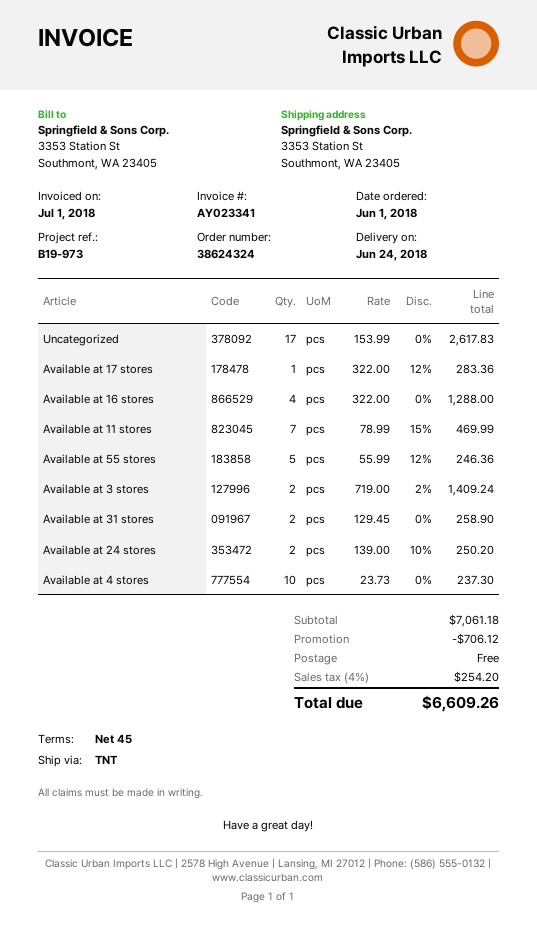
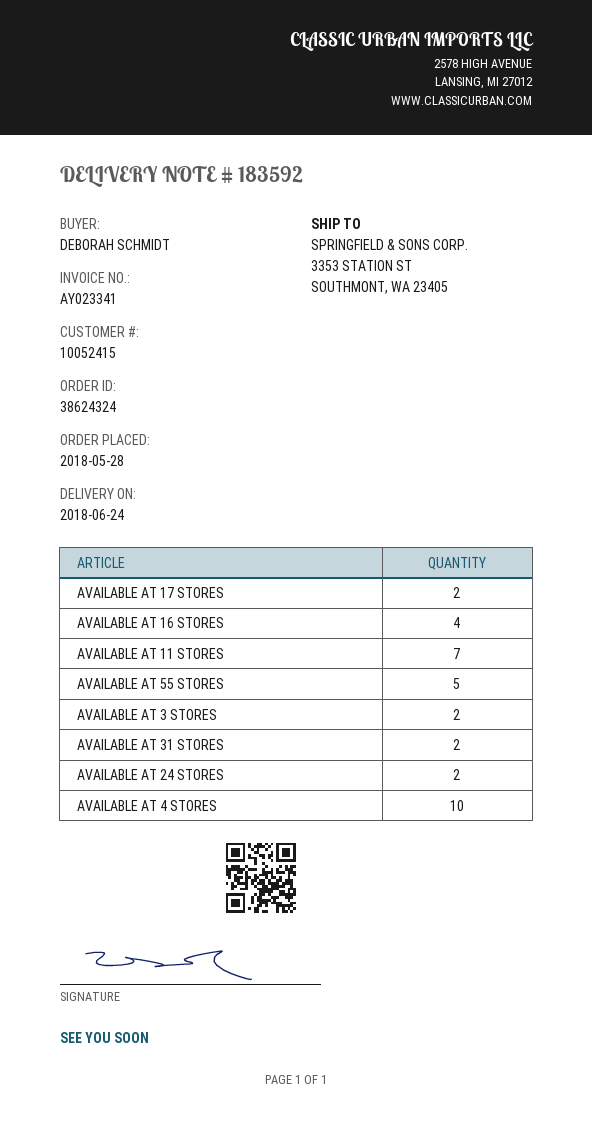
order date: 2018-06-01 -> 2018-05-28
Uncategorized: 17 -> none
Available at 17 stores: 1 -> 2

